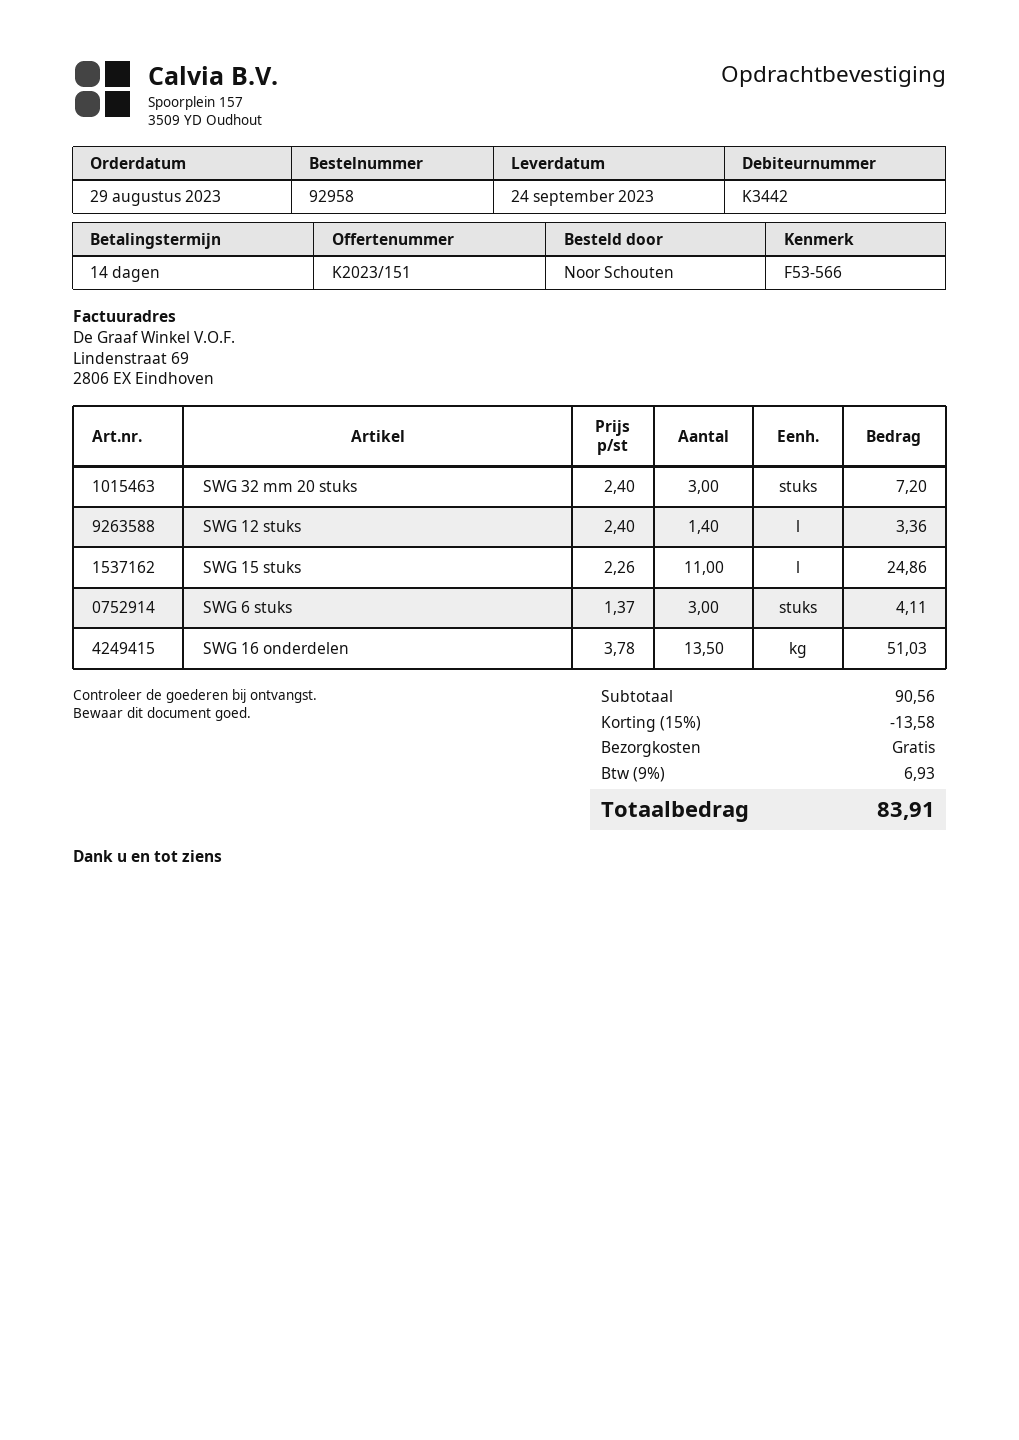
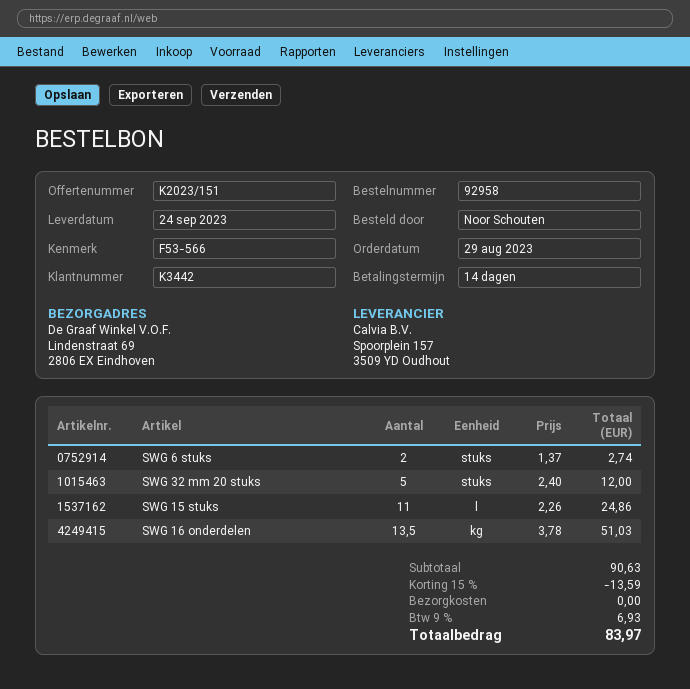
SWG 32 mm 20 stuks: 3 x 2.40 = 7.20 -> 5 x 2.40 = 12.00
SWG 12 stuks: 1.4 x 2.40 = 3.36 -> none
SWG 6 stuks: 3 x 1.37 = 4.11 -> 2 x 1.37 = 2.74
subtotal: 90.56 -> 90.63
discount: 15% = 13.58 -> 15% = 13.59
total: 83.91 -> 83.97

